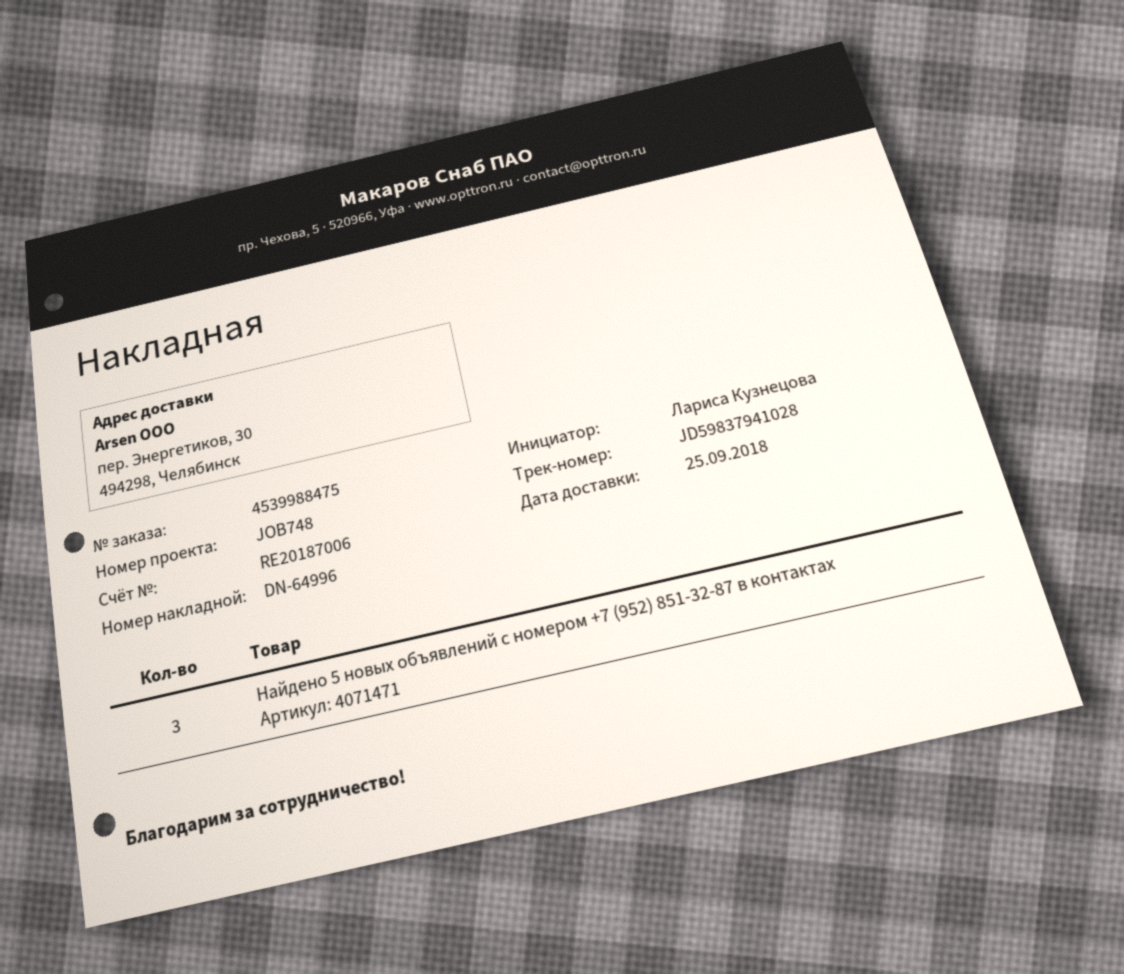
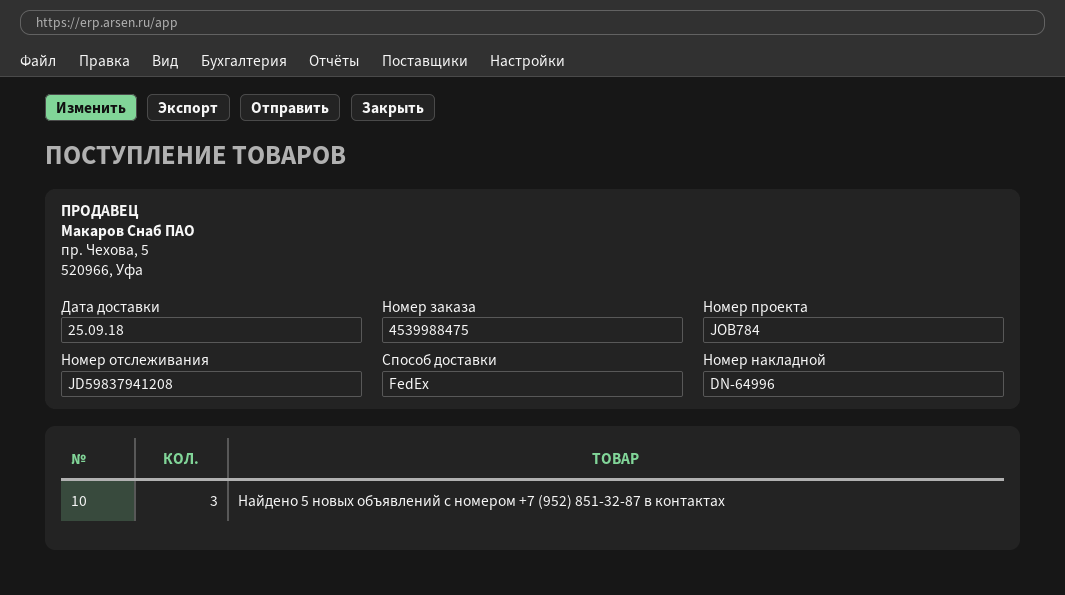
reference: JOB748 -> JOB784
tracking number: JD59837941028 -> JD59837941208

